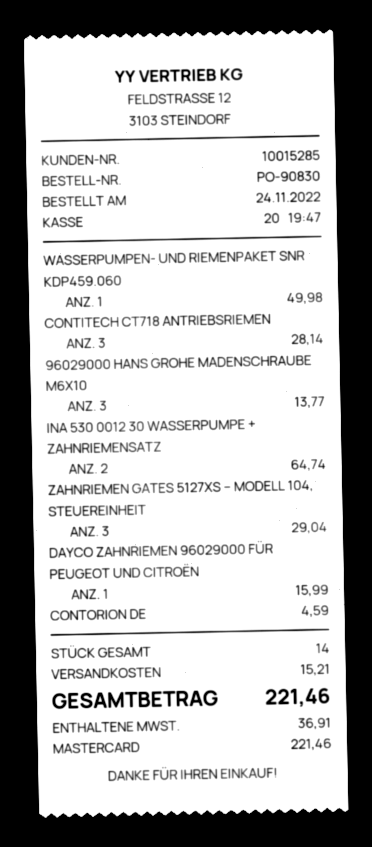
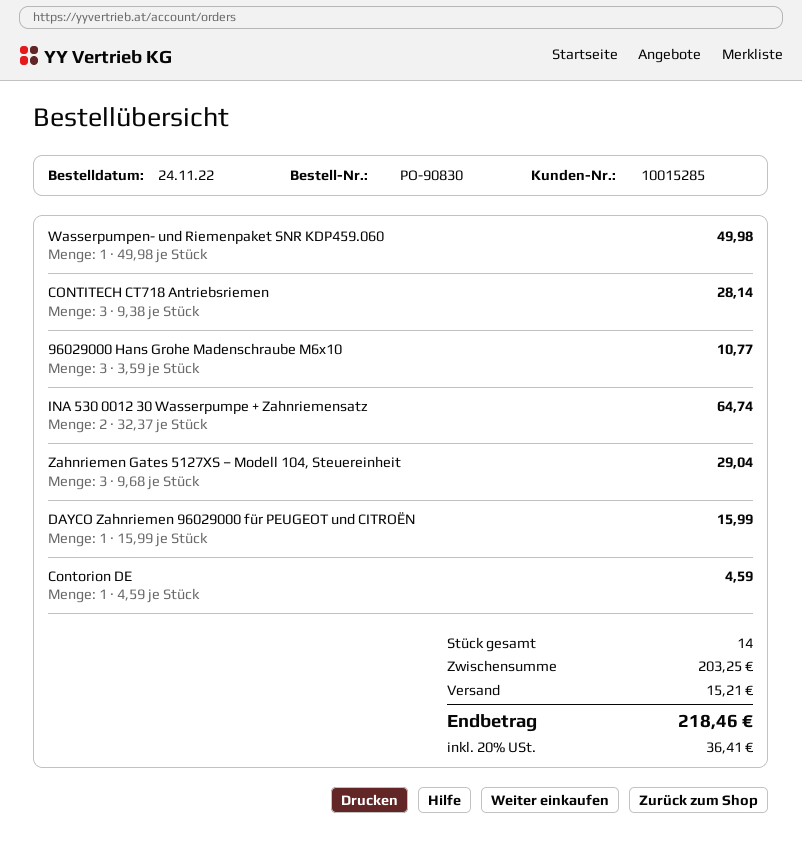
96029000 HANS GROHE MADENSCHRAUBE M6X10: 3 for 13.77 -> 3 for 10.77
tax: 36.91 -> 36.41
total: 221.46 -> 218.46

